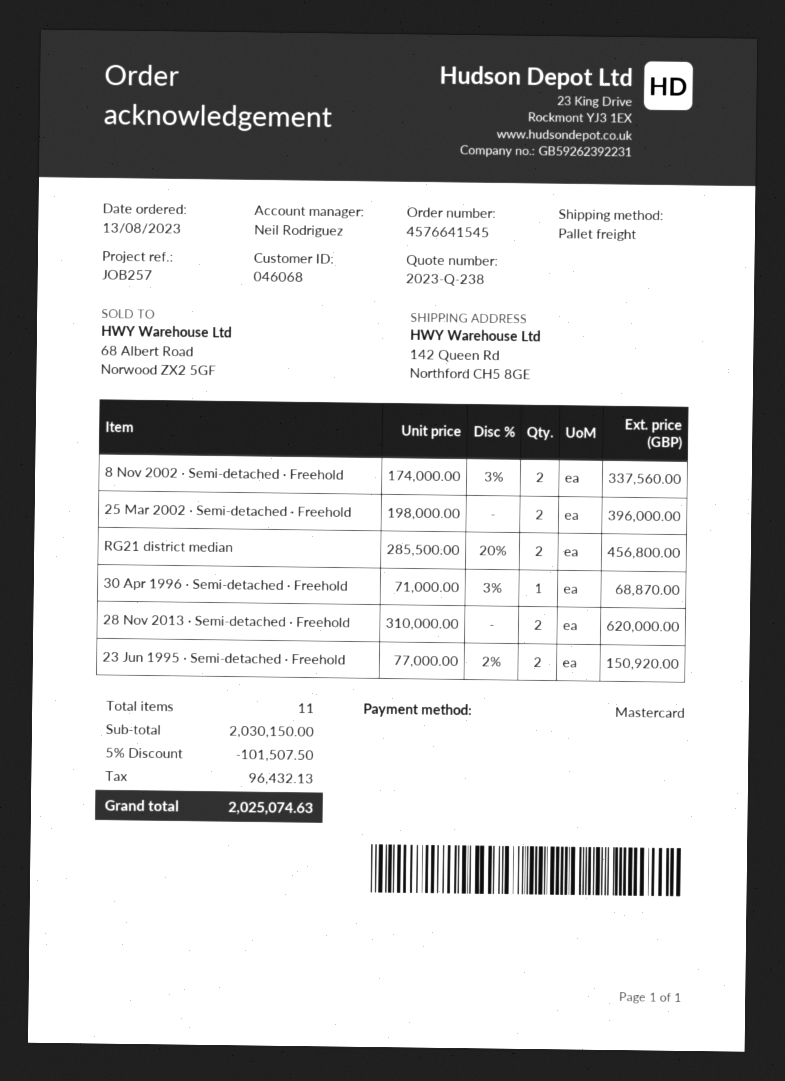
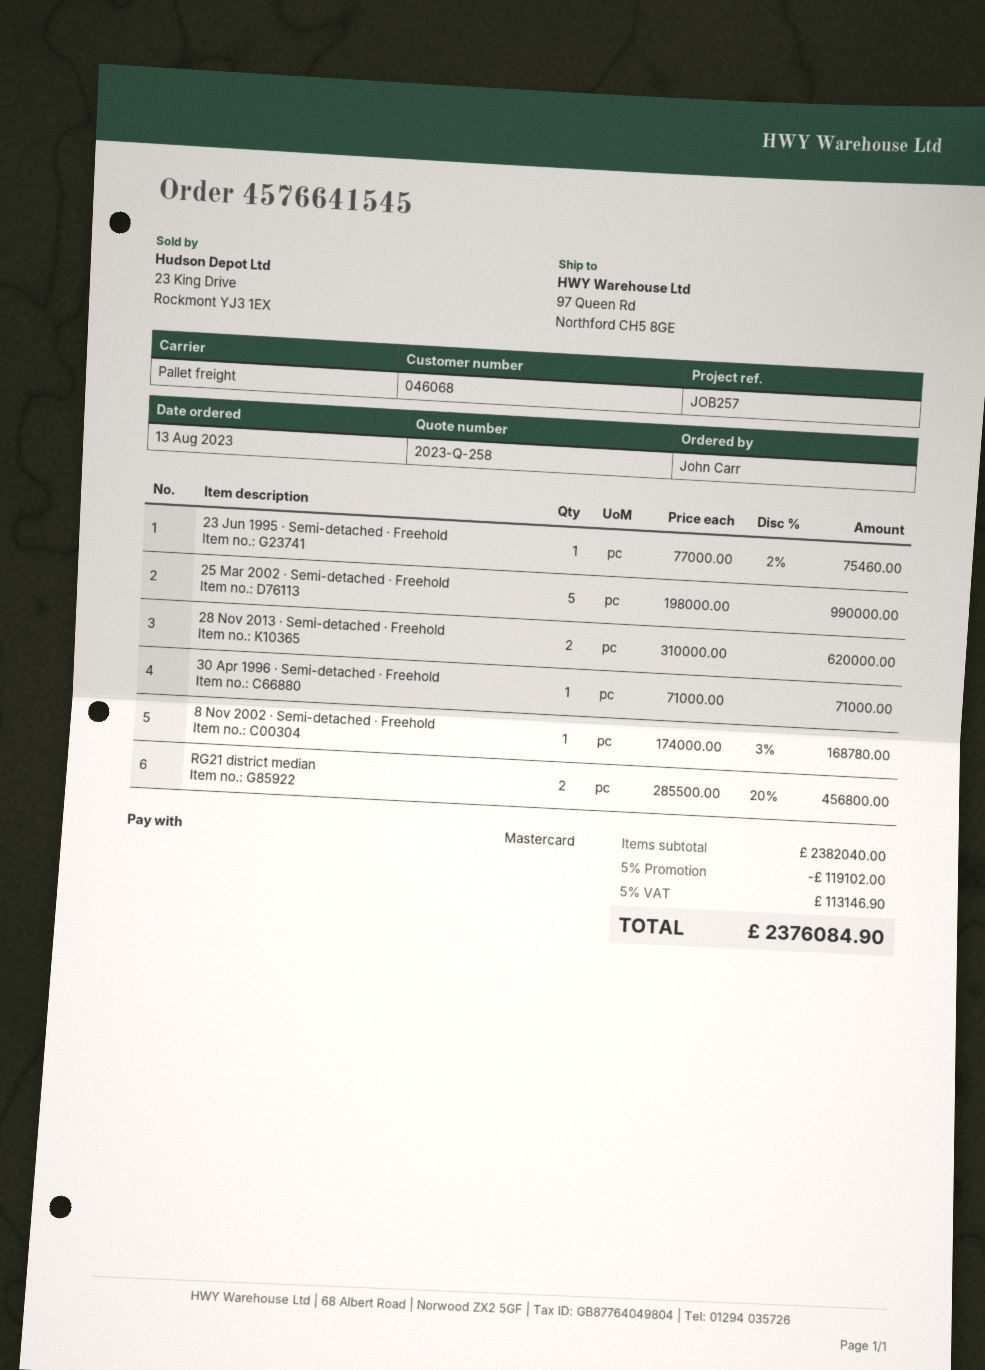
quote number: 2023-Q-238 -> 2023-Q-258
ship to: 142 Queen Rd, Northford CH5 8GE -> 97 Queen Rd, Northford CH5 8GE
8 Nov 2002 · Semi-detached · Freehold: 2 x 174000.00 - 3% = 337560.00 -> 1 x 174000.00 - 3% = 168780.00
25 Mar 2002 · Semi-detached · Freehold: 2 x 198000.00 = 396000.00 -> 5 x 198000.00 = 990000.00
30 Apr 1996 · Semi-detached · Freehold: 1 x 71000.00 - 3% = 68870.00 -> 1 x 71000.00 = 71000.00
23 Jun 1995 · Semi-detached · Freehold: 2 x 77000.00 - 2% = 150920.00 -> 1 x 77000.00 - 2% = 75460.00
subtotal: 2030150.00 -> 2382040.00
discount: 5% = 101507.50 -> 5% = 119102.00
tax: 96432.13 -> 113146.90
total: 2025074.63 -> 2376084.90

